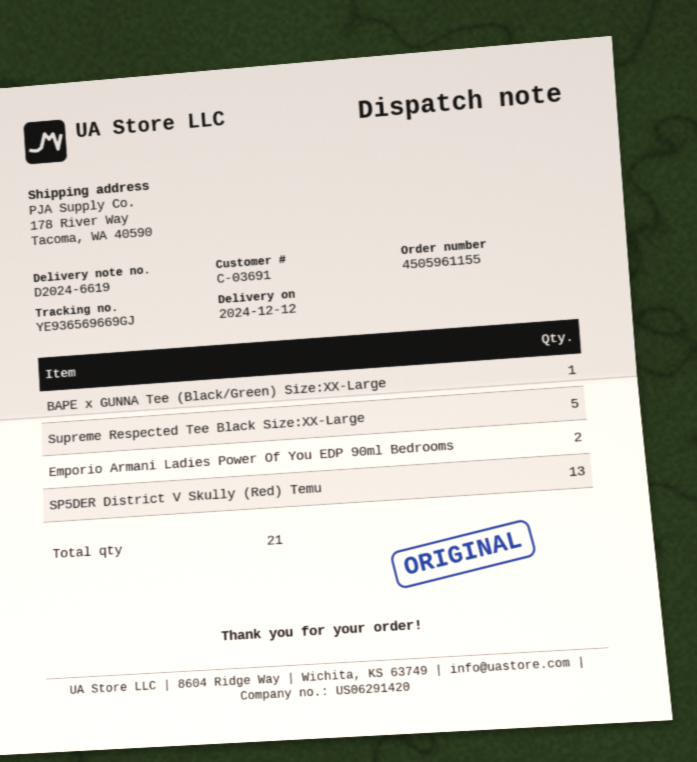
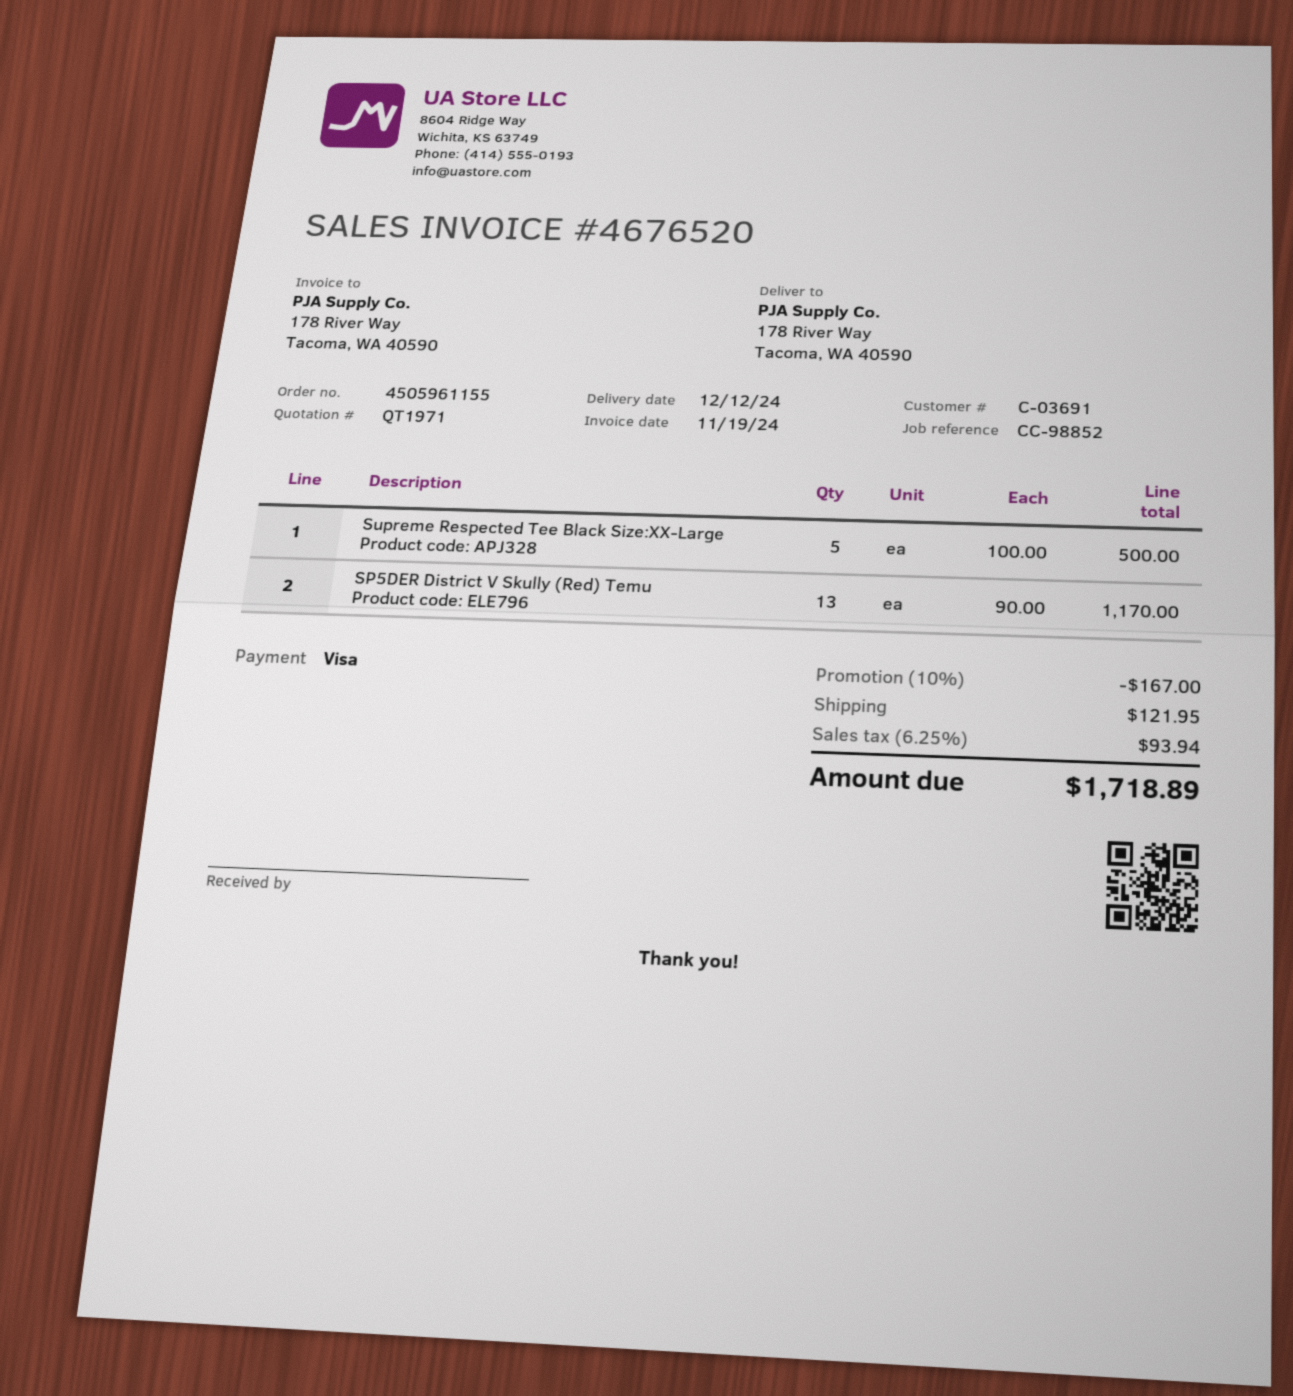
BAPE x GUNNA Tee (Black/Green) Size:XX-Large: 1 -> none
Emporio Armani Ladies Power Of You EDP 90ml Bedrooms: 2 -> none

